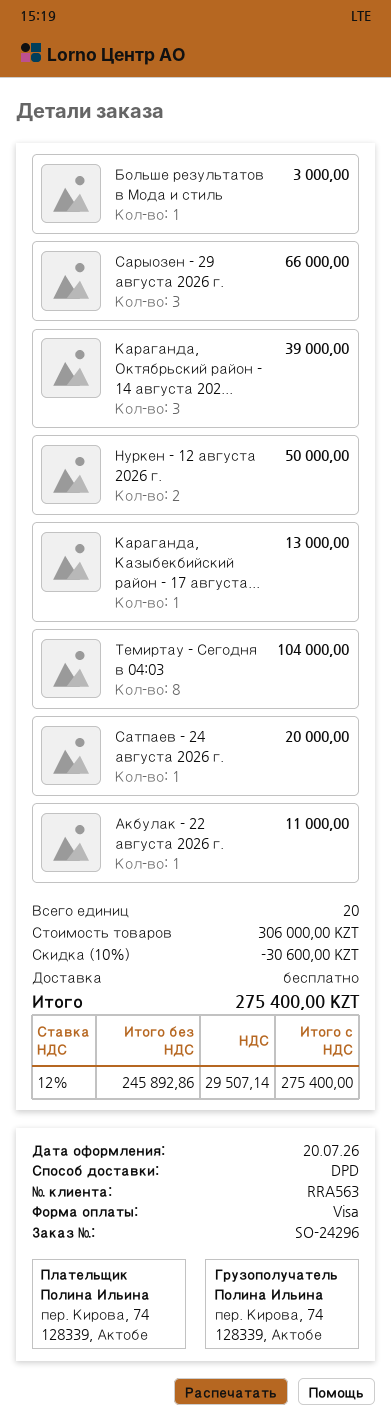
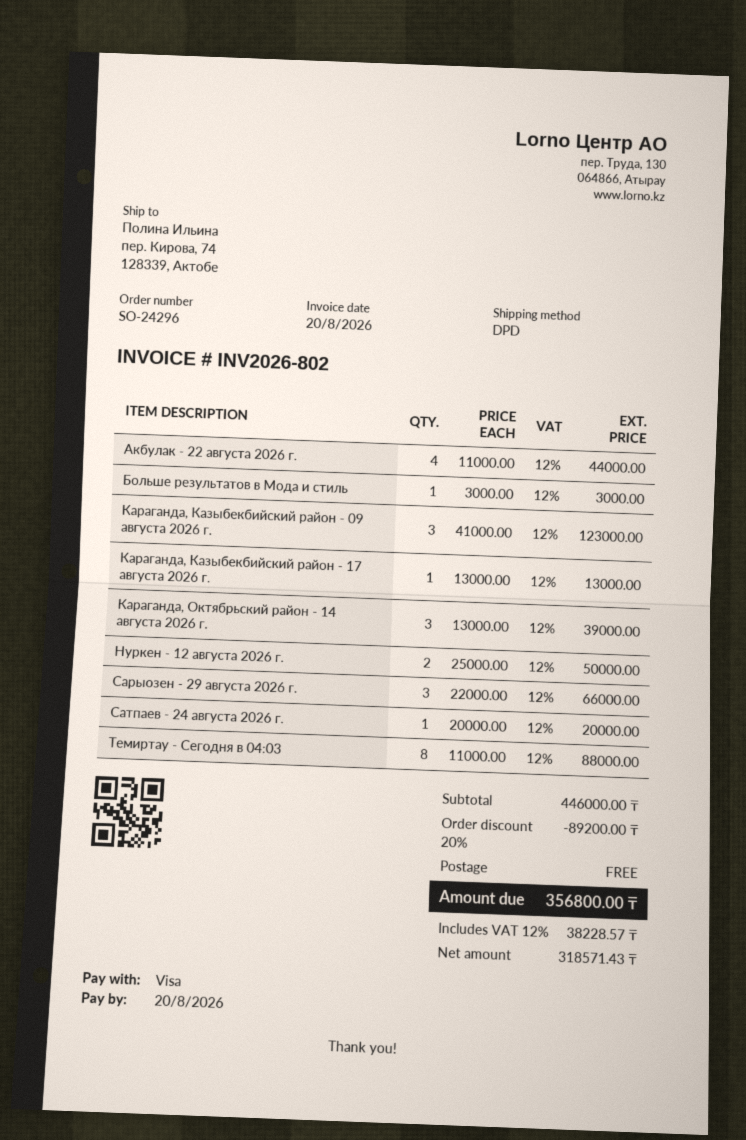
Темиртау - Сегодня в 04:03: 8 for 104000.00 -> 8 for 88000.00
Акбулак - 22 августа 2026 г.: 1 for 11000.00 -> 4 for 44000.00
Караганда, Казыбекбийский район - 09 августа 2026 г.: none -> 3 for 123000.00
subtotal: 306000.00 -> 446000.00
discount: 10% = 30600.00 -> 20% = 89200.00
net: 245892.86 -> 318571.43
tax: 12% = 29507.14 -> 12% = 38228.57
total: 275400.00 -> 356800.00

